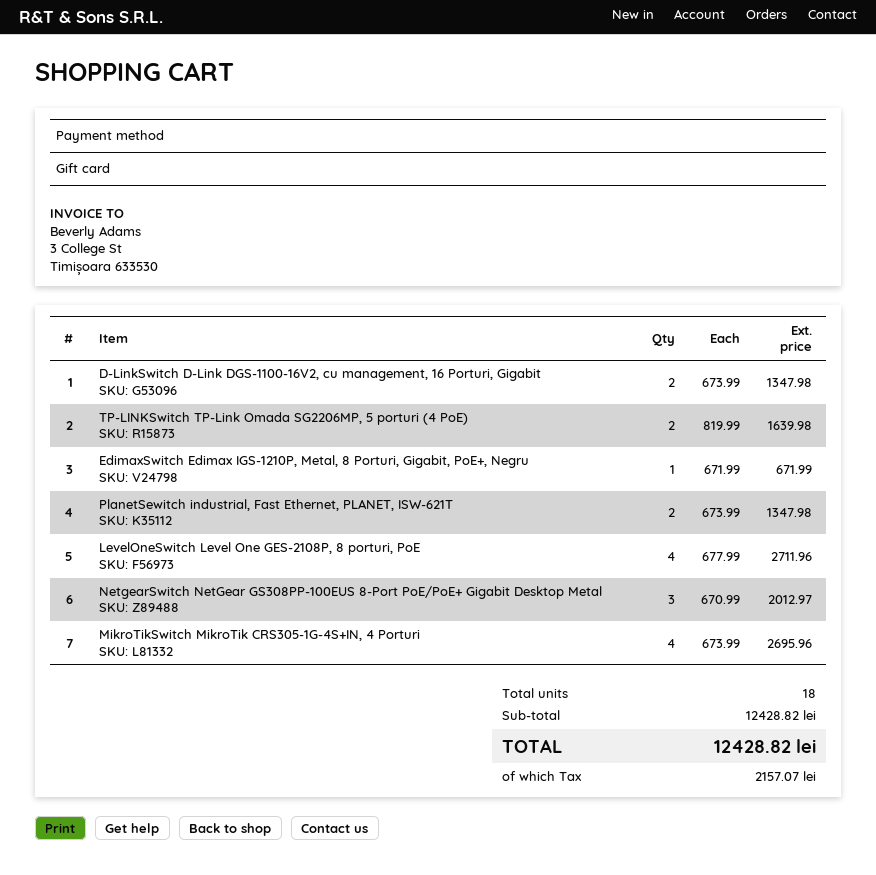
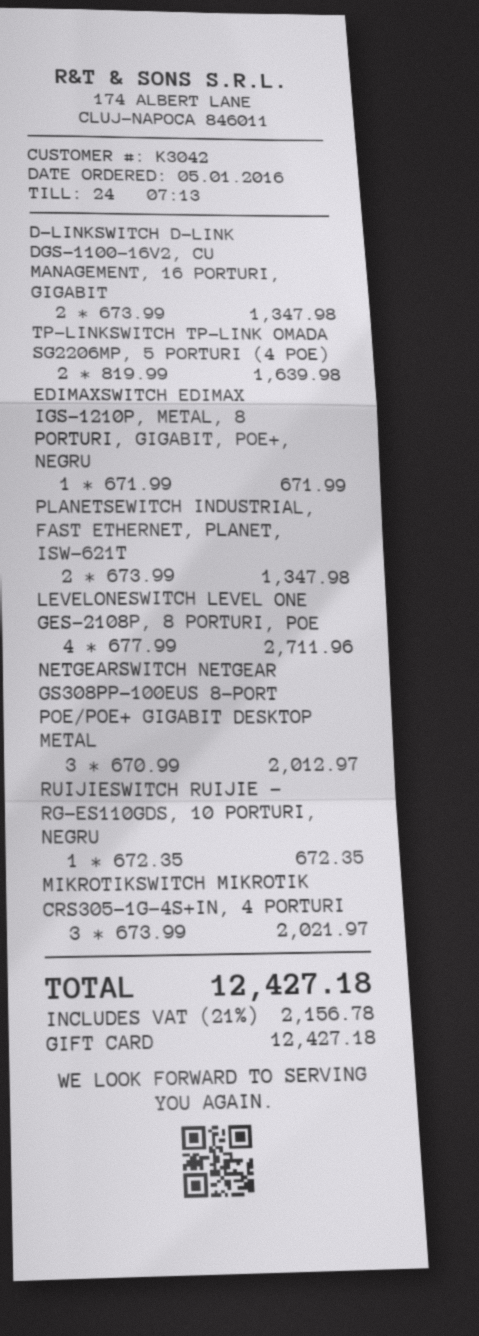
MikroTikSwitch MikroTik CRS305-1G-4S+IN, 4 Porturi: 4 x 673.99 = 2695.96 -> 3 x 673.99 = 2021.97
RUIJIESWITCH RUIJIE - RG-ES110GDS, 10 PORTURI, NEGRU: none -> 1 x 672.35 = 672.35
tax: 2157.07 -> 2156.78
total: 12428.82 -> 12427.18

